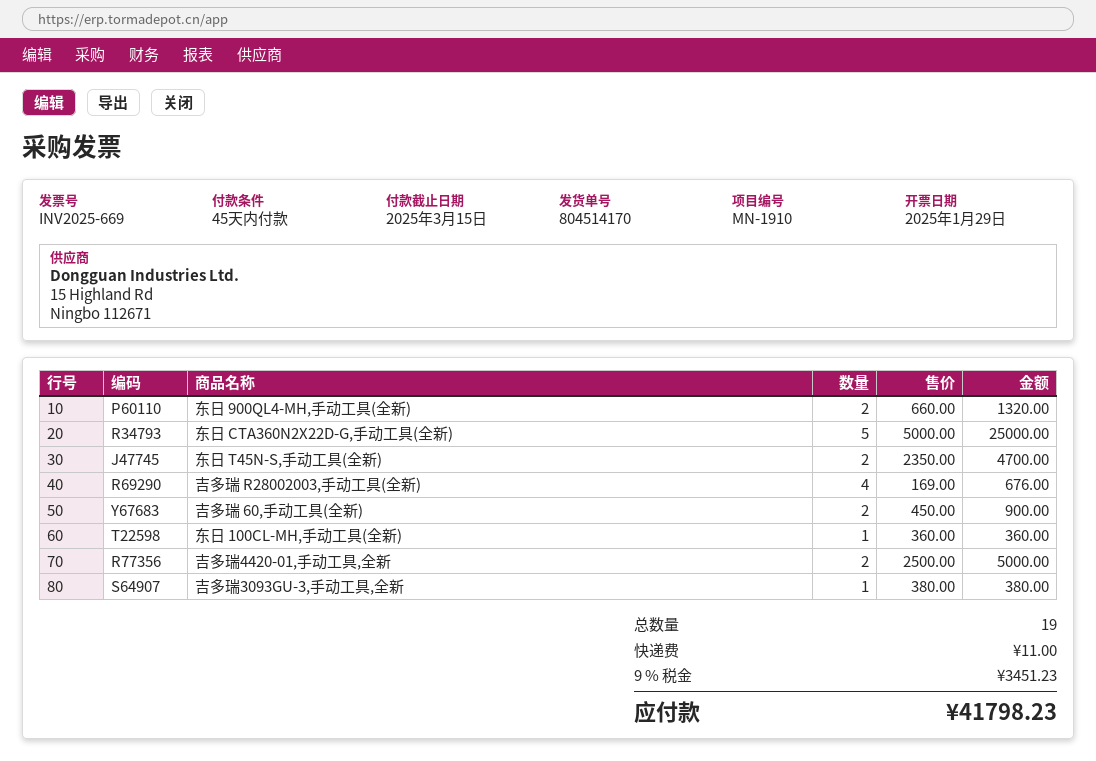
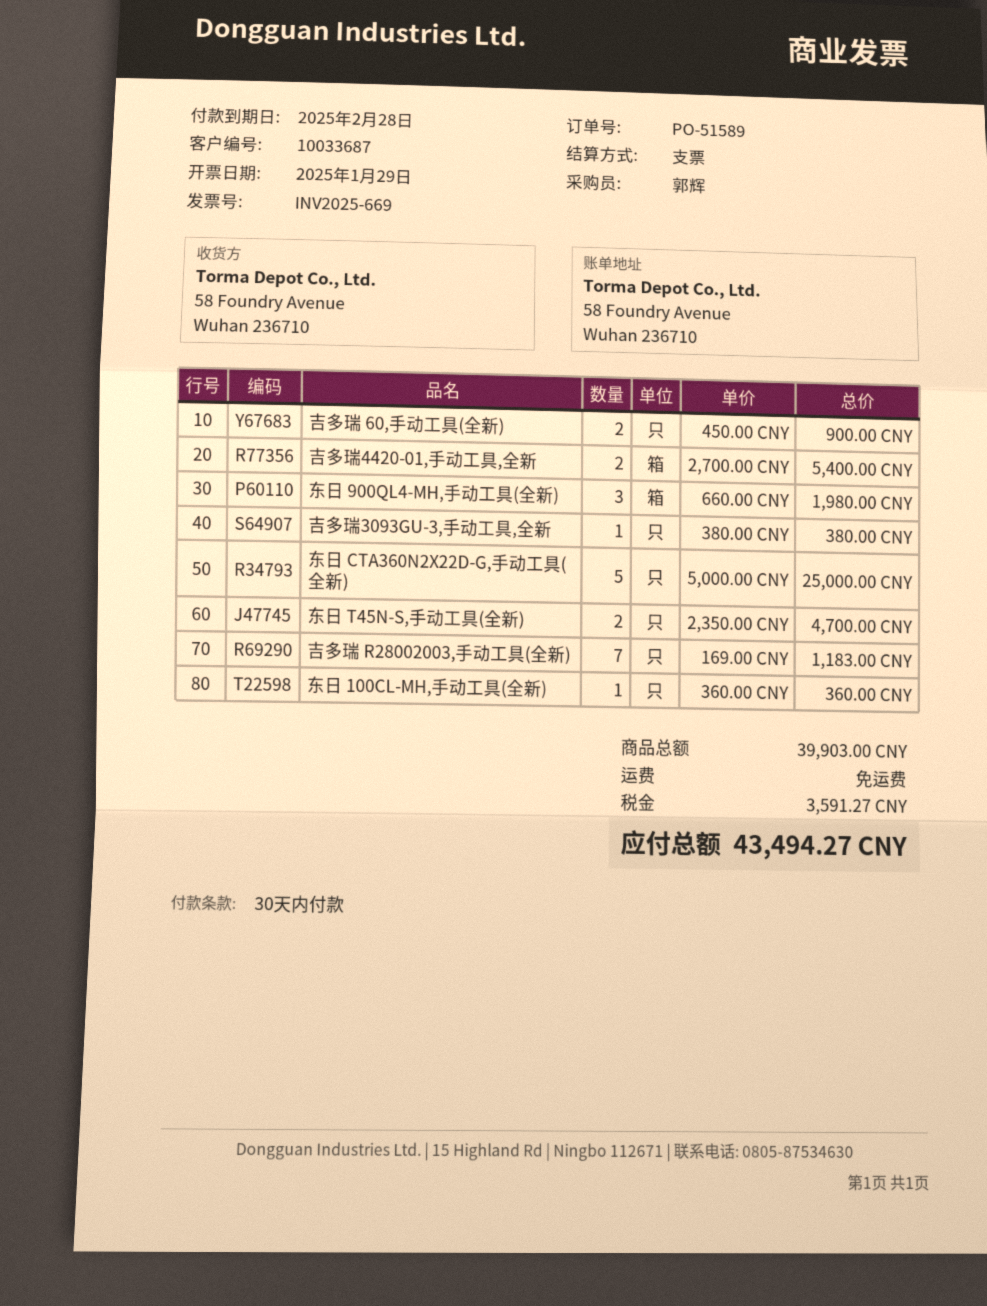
payment terms: 45 days -> 30 days
due date: 2025-03-15 -> 2025-02-28
东日 900QL4-MH,手动工具(全新): 2 x 660.00 = 1320.00 -> 3 x 660.00 = 1980.00
吉多瑞 R28002003,手动工具(全新): 4 x 169.00 = 676.00 -> 7 x 169.00 = 1183.00
吉多瑞4420-01,手动工具,全新: 2 x 2500.00 = 5000.00 -> 2 x 2700.00 = 5400.00
shipping: 11.00 -> 0.00
tax: 3451.23 -> 3591.27
total: 41798.23 -> 43494.27

